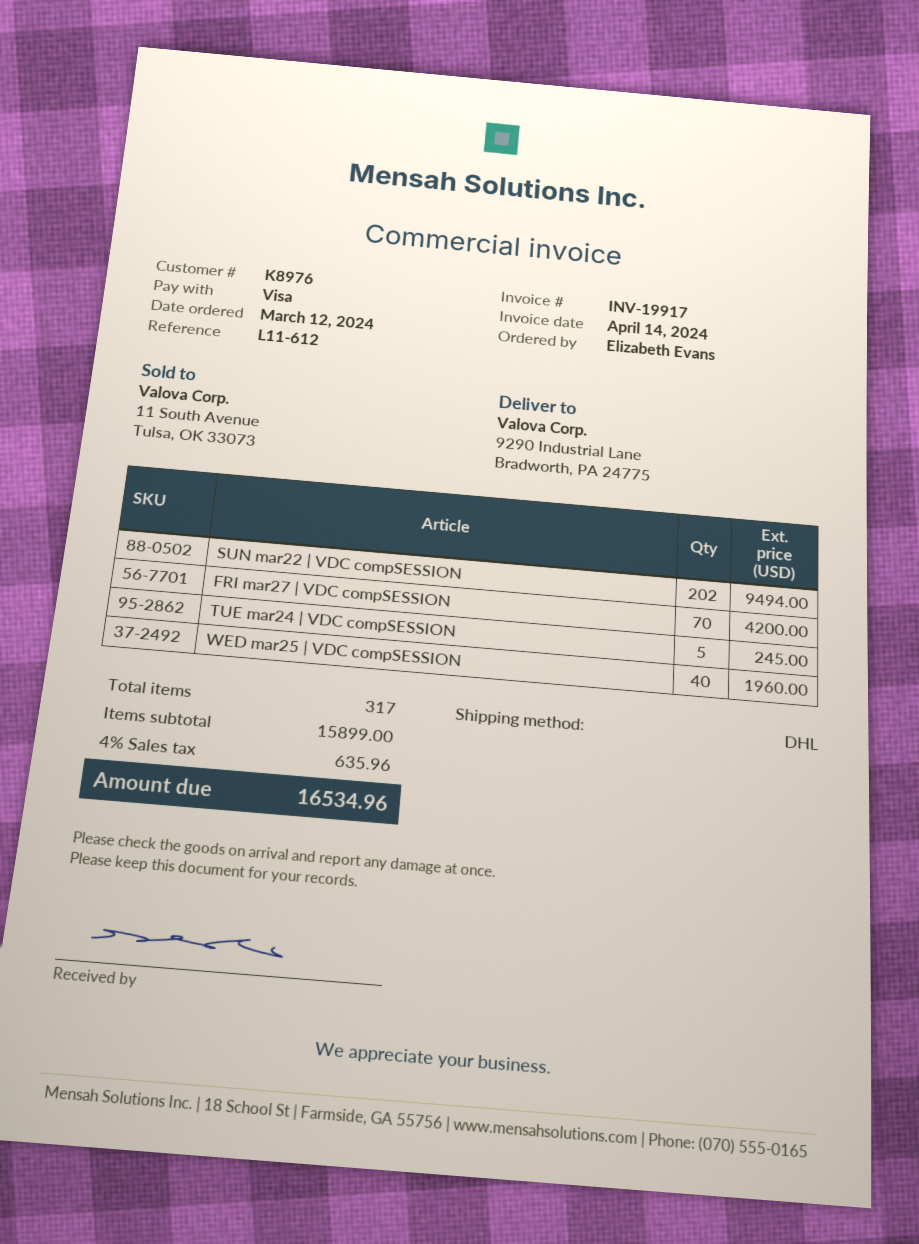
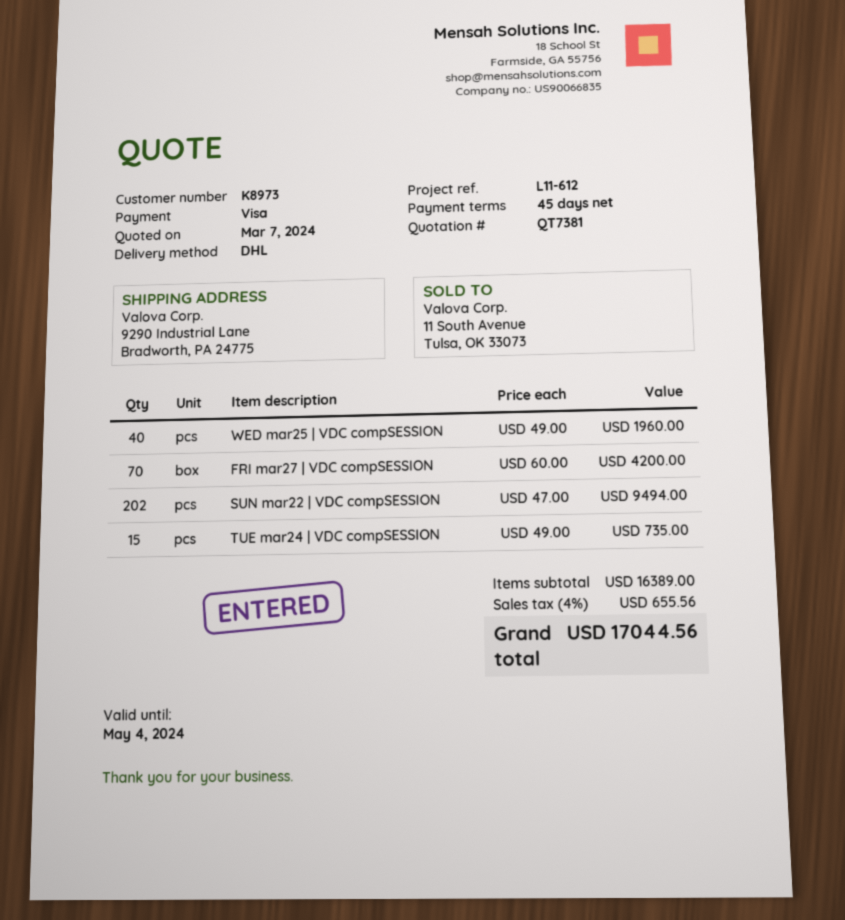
customer number: K8976 -> K8973
TUE mar24 | VDC compSESSION: 5 for 245.00 -> 15 for 735.00
subtotal: 15899.00 -> 16389.00
tax: 4% = 635.96 -> 4% = 655.56
total: 16534.96 -> 17044.56

